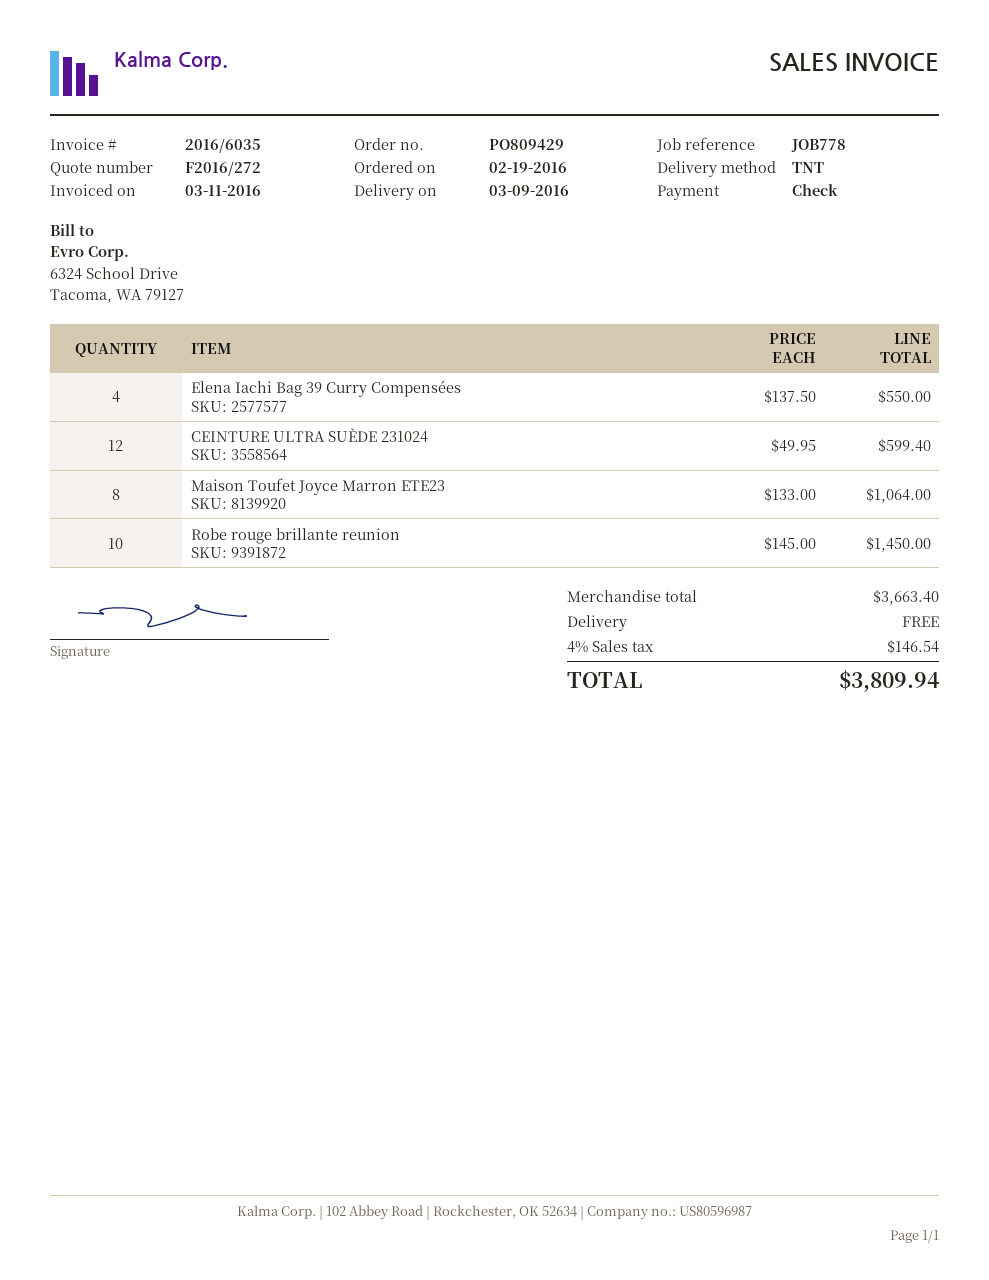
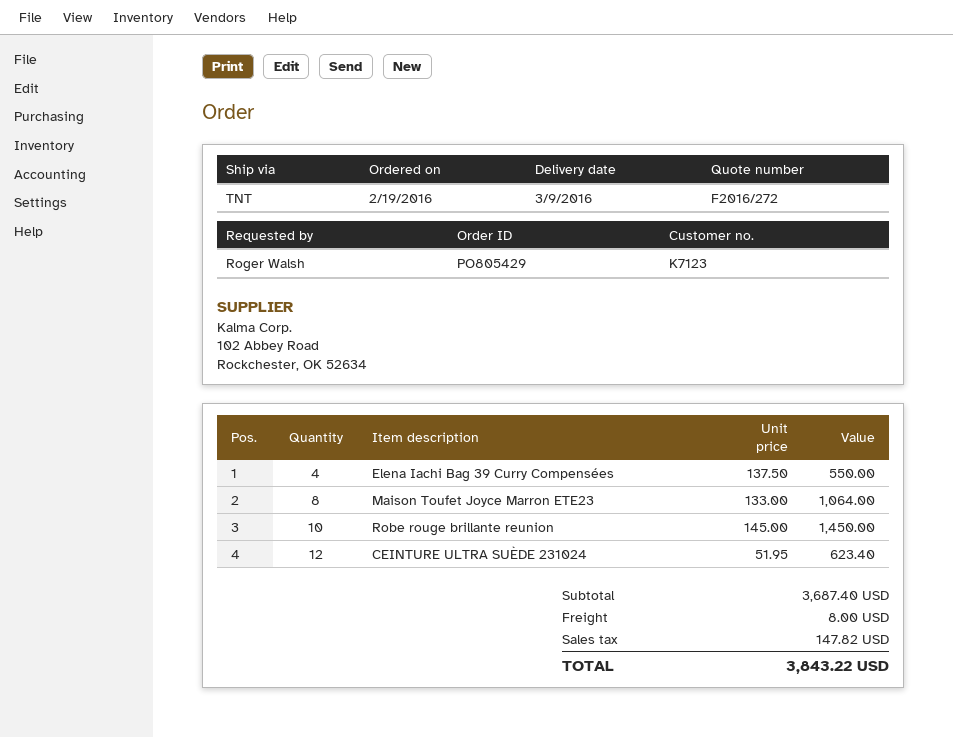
order number: PO809429 -> PO805429
CEINTURE ULTRA SUÈDE 231024: 12 x 49.95 = 599.40 -> 12 x 51.95 = 623.40
subtotal: 3663.40 -> 3687.40
shipping: 0.00 -> 8.00
tax: 146.54 -> 147.82
total: 3809.94 -> 3843.22

